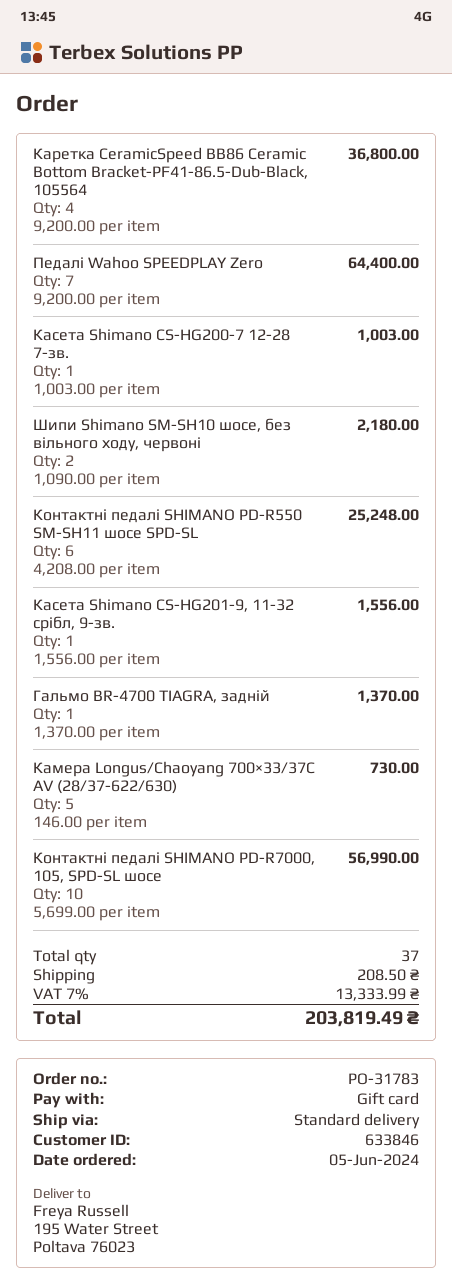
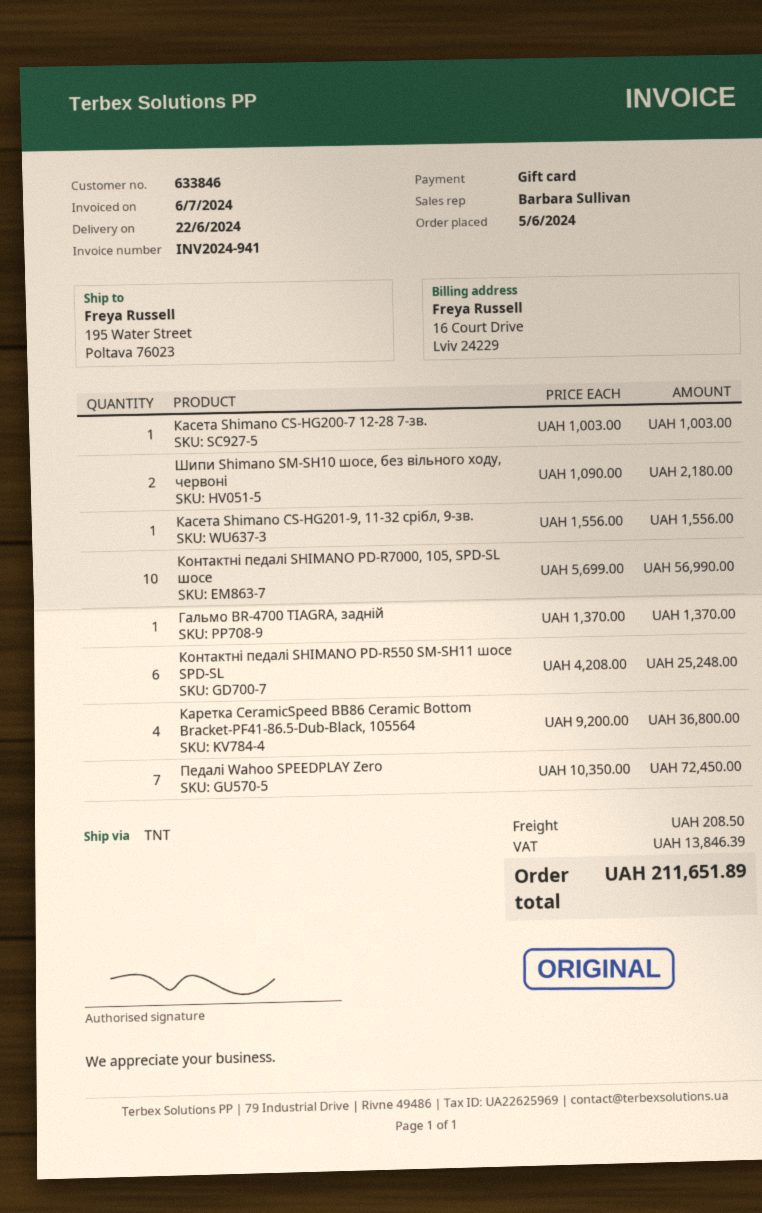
shipping method: standard -> TNT
Педалі Wahoo SPEEDPLAY Zero: 7 x 9200.00 = 64400.00 -> 7 x 10350.00 = 72450.00
Камера Longus/Chaoyang 700×33/37C AV (28/37-622/630): 5 x 146.00 = 730.00 -> none
tax: 13333.99 -> 13846.39
total: 203819.49 -> 211651.89

